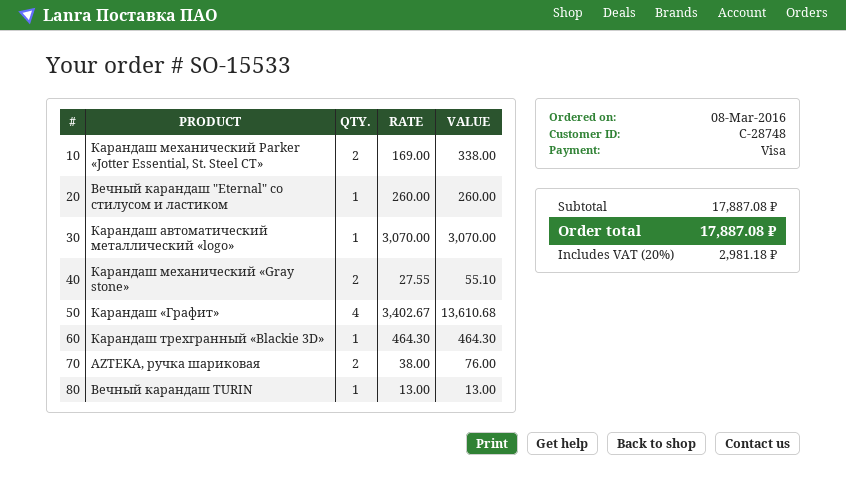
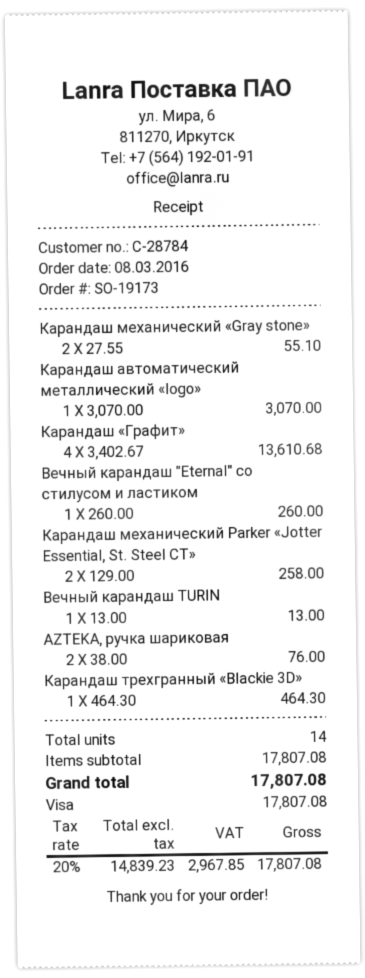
order number: SO-15533 -> SO-19173
customer number: C-28748 -> C-28784
Карандаш механический Parker «Jotter Essential, St. Steel СT»: 2 x 169.00 = 338.00 -> 2 x 129.00 = 258.00
subtotal: 17887.08 -> 17807.08
tax: 20% = 2981.18 -> 20% = 2967.85
total: 17887.08 -> 17807.08

